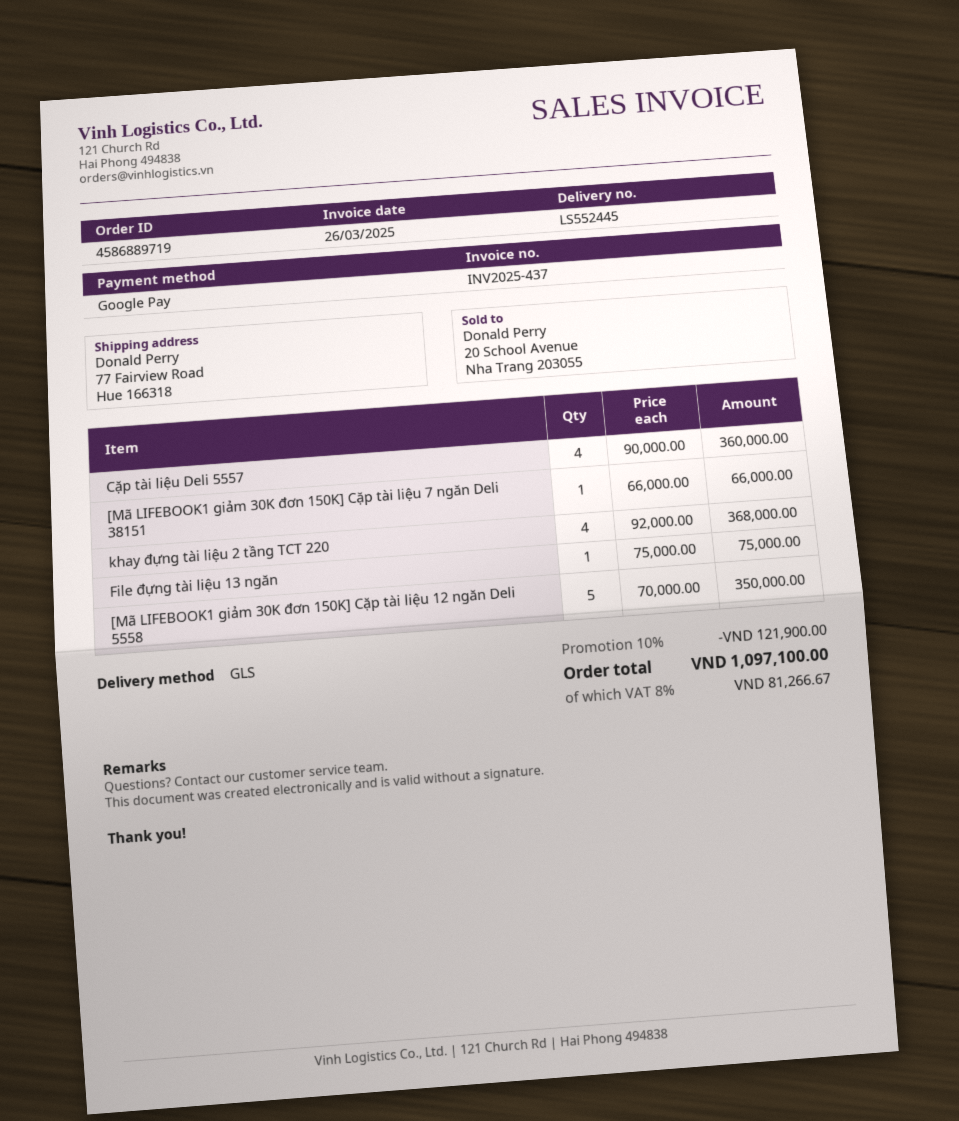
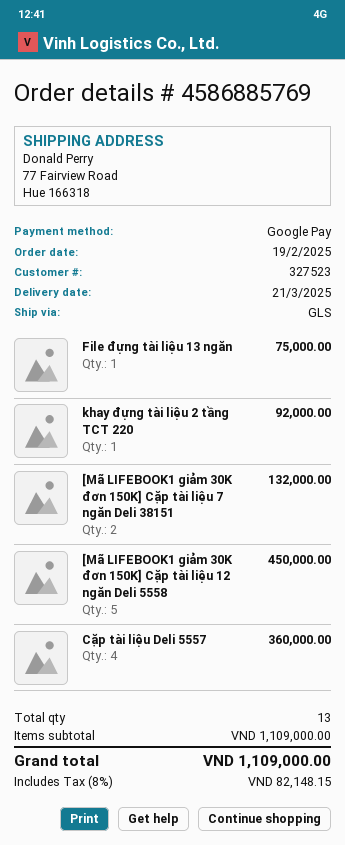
order number: 4586889719 -> 4586885769
[Mã LIFEBOOK1 giảm 30K đơn 150K] Cặp tài liệu 7 ngăn Deli 38151: 1 for 66000.00 -> 2 for 132000.00
khay đựng tài liệu 2 tầng TCT 220: 4 for 368000.00 -> 1 for 92000.00
[Mã LIFEBOOK1 giảm 30K đơn 150K] Cặp tài liệu 12 ngăn Deli 5558: 5 for 350000.00 -> 5 for 450000.00
discount: 10% = 121900.00 -> none
tax: 8% = 81266.67 -> 8% = 82148.15
total: 1097100.00 -> 1109000.00

